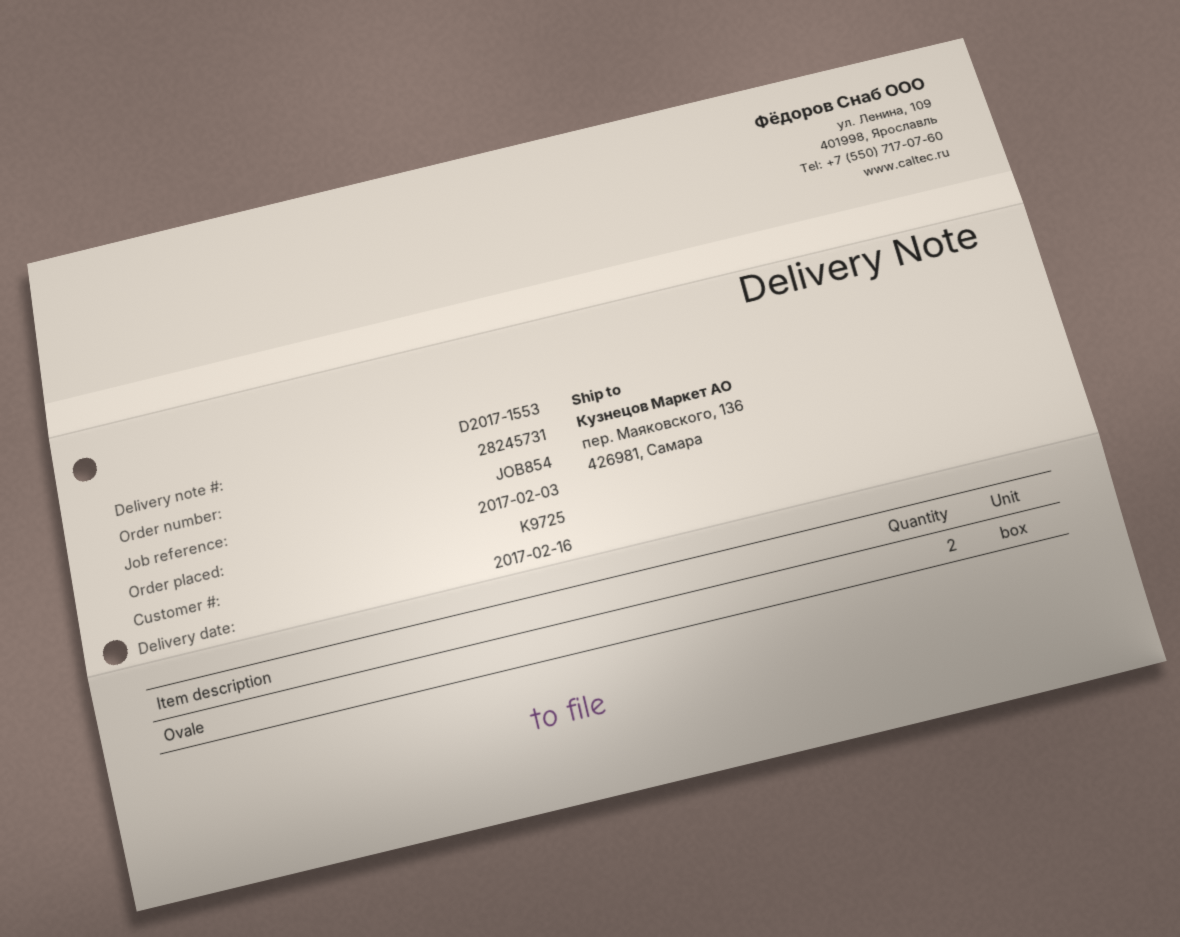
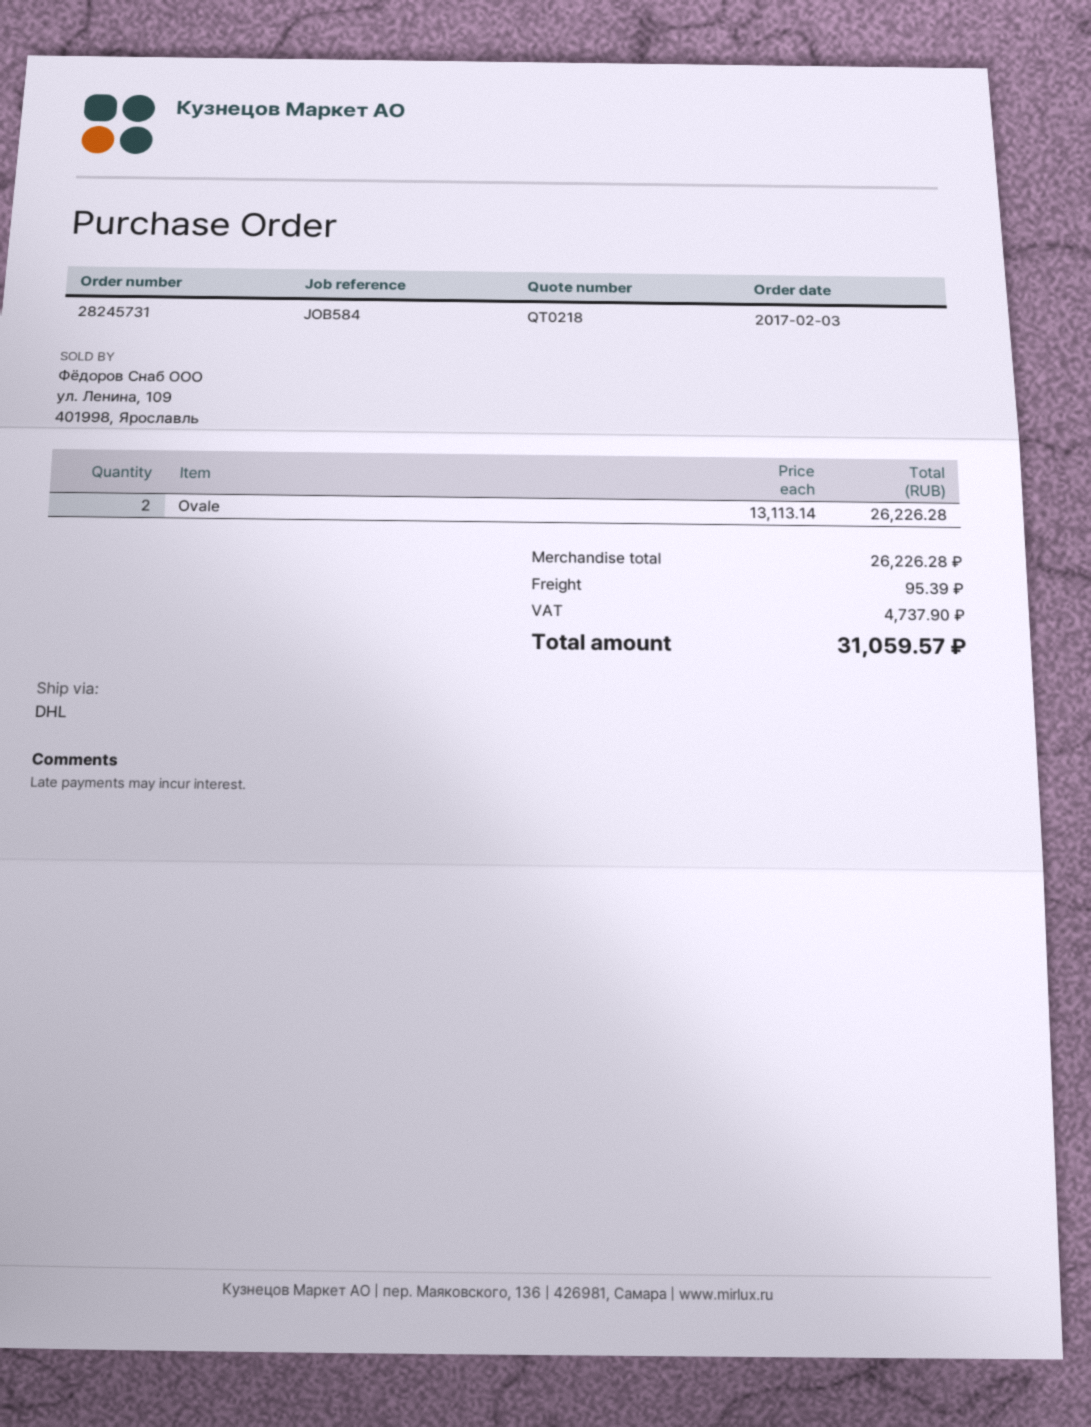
reference: JOB854 -> JOB584

